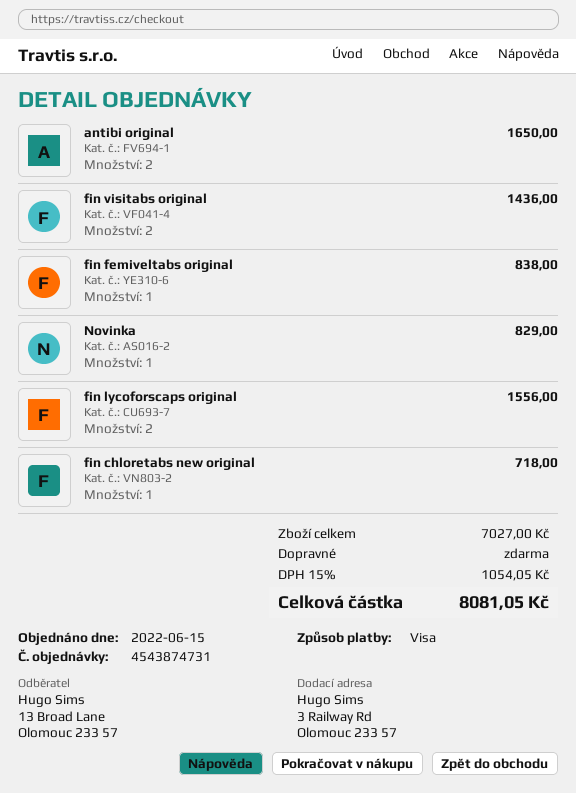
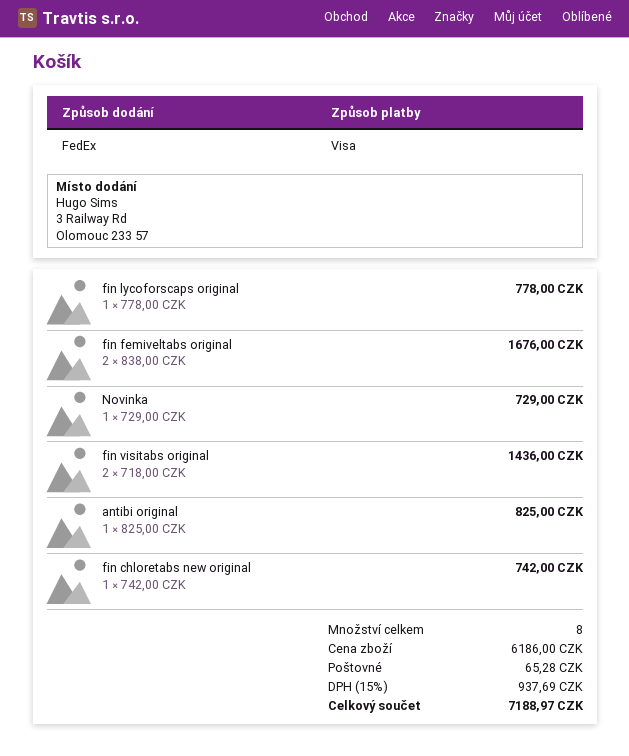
antibi original: 2 for 1650.00 -> 1 for 825.00
fin femiveltabs original: 1 for 838.00 -> 2 for 1676.00
Novinka: 1 for 829.00 -> 1 for 729.00
fin lycoforscaps original: 2 for 1556.00 -> 1 for 778.00
fin chloretabs new original: 1 for 718.00 -> 1 for 742.00
subtotal: 7027.00 -> 6186.00
shipping: 0.00 -> 65.28
tax: 15% = 1054.05 -> 15% = 937.69
total: 8081.05 -> 7188.97

